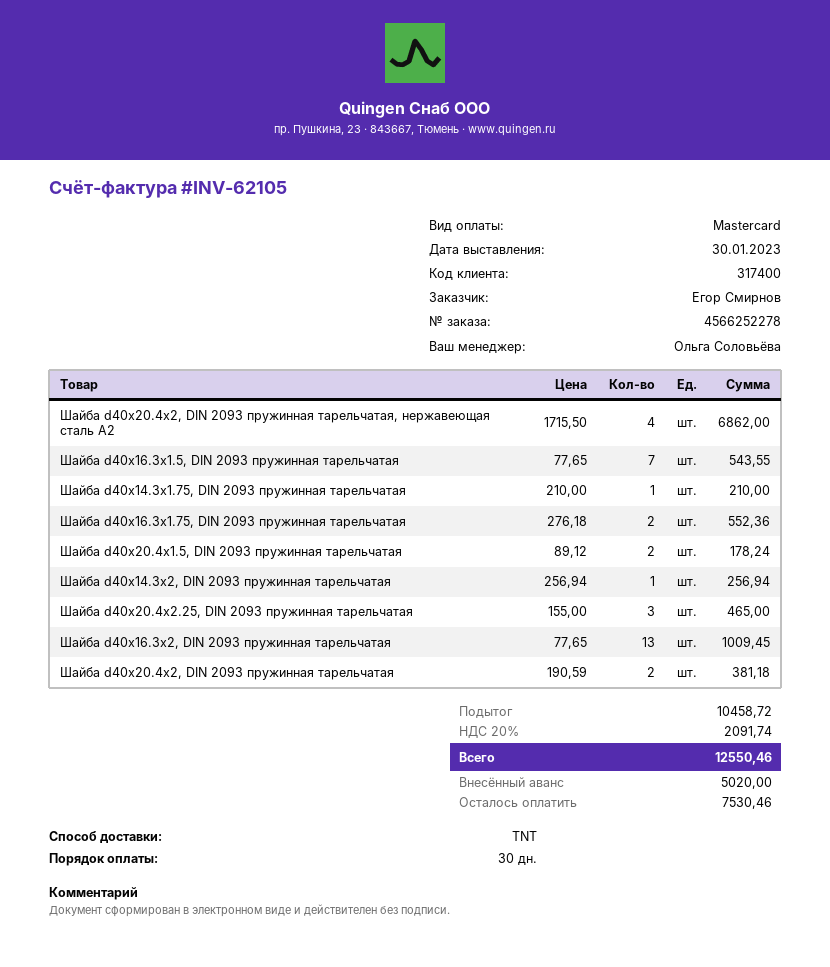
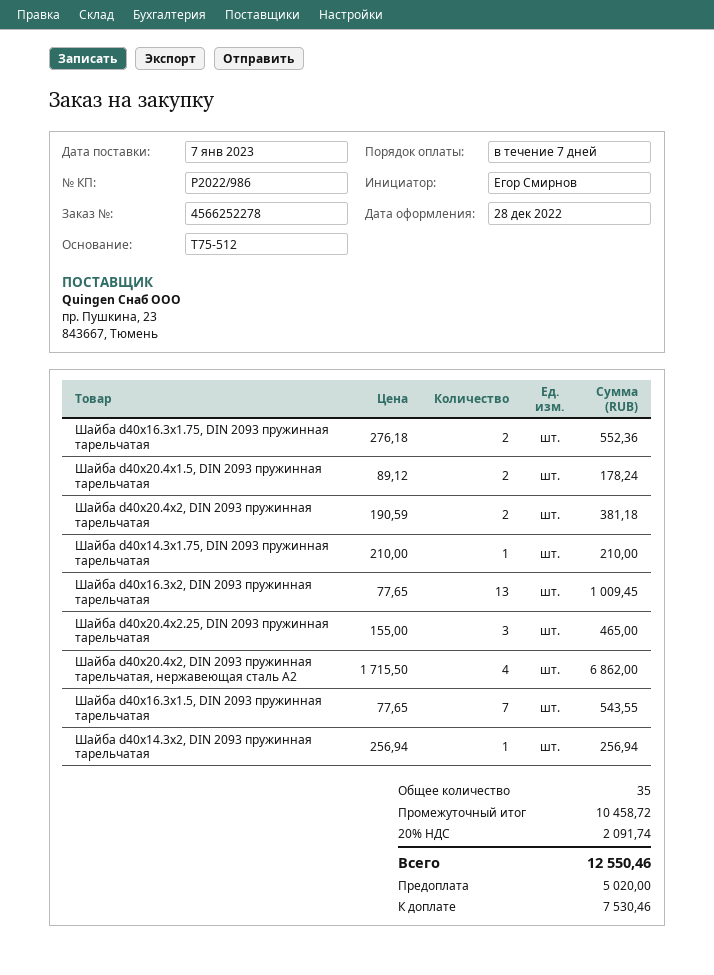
payment terms: 30 days -> 7 days

